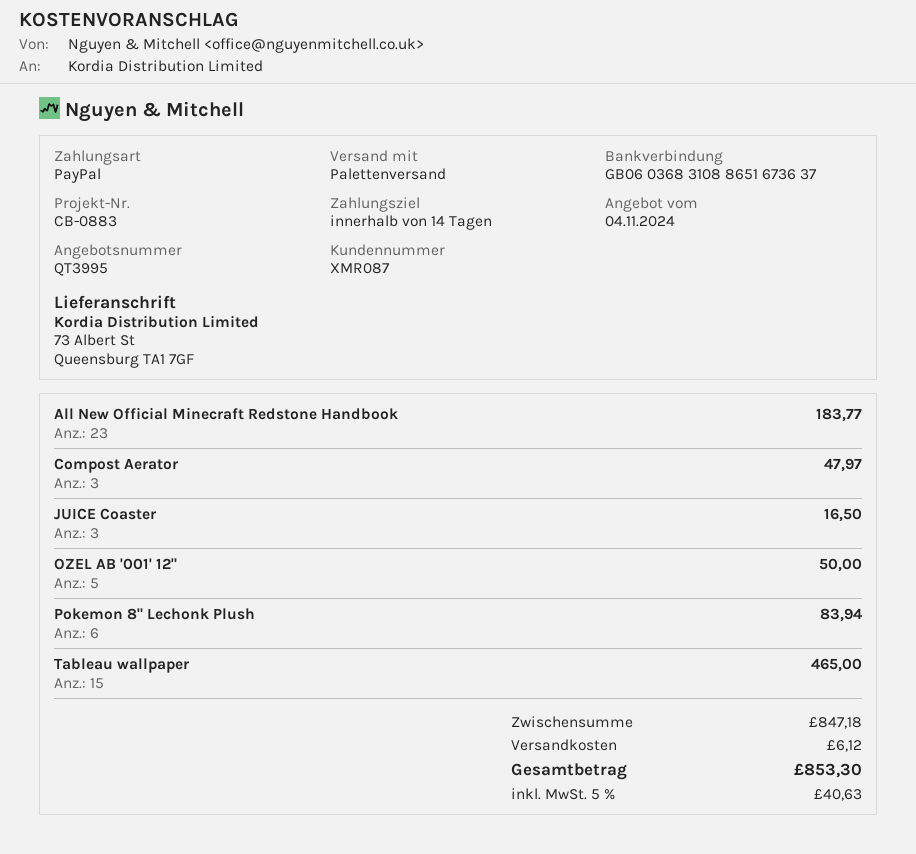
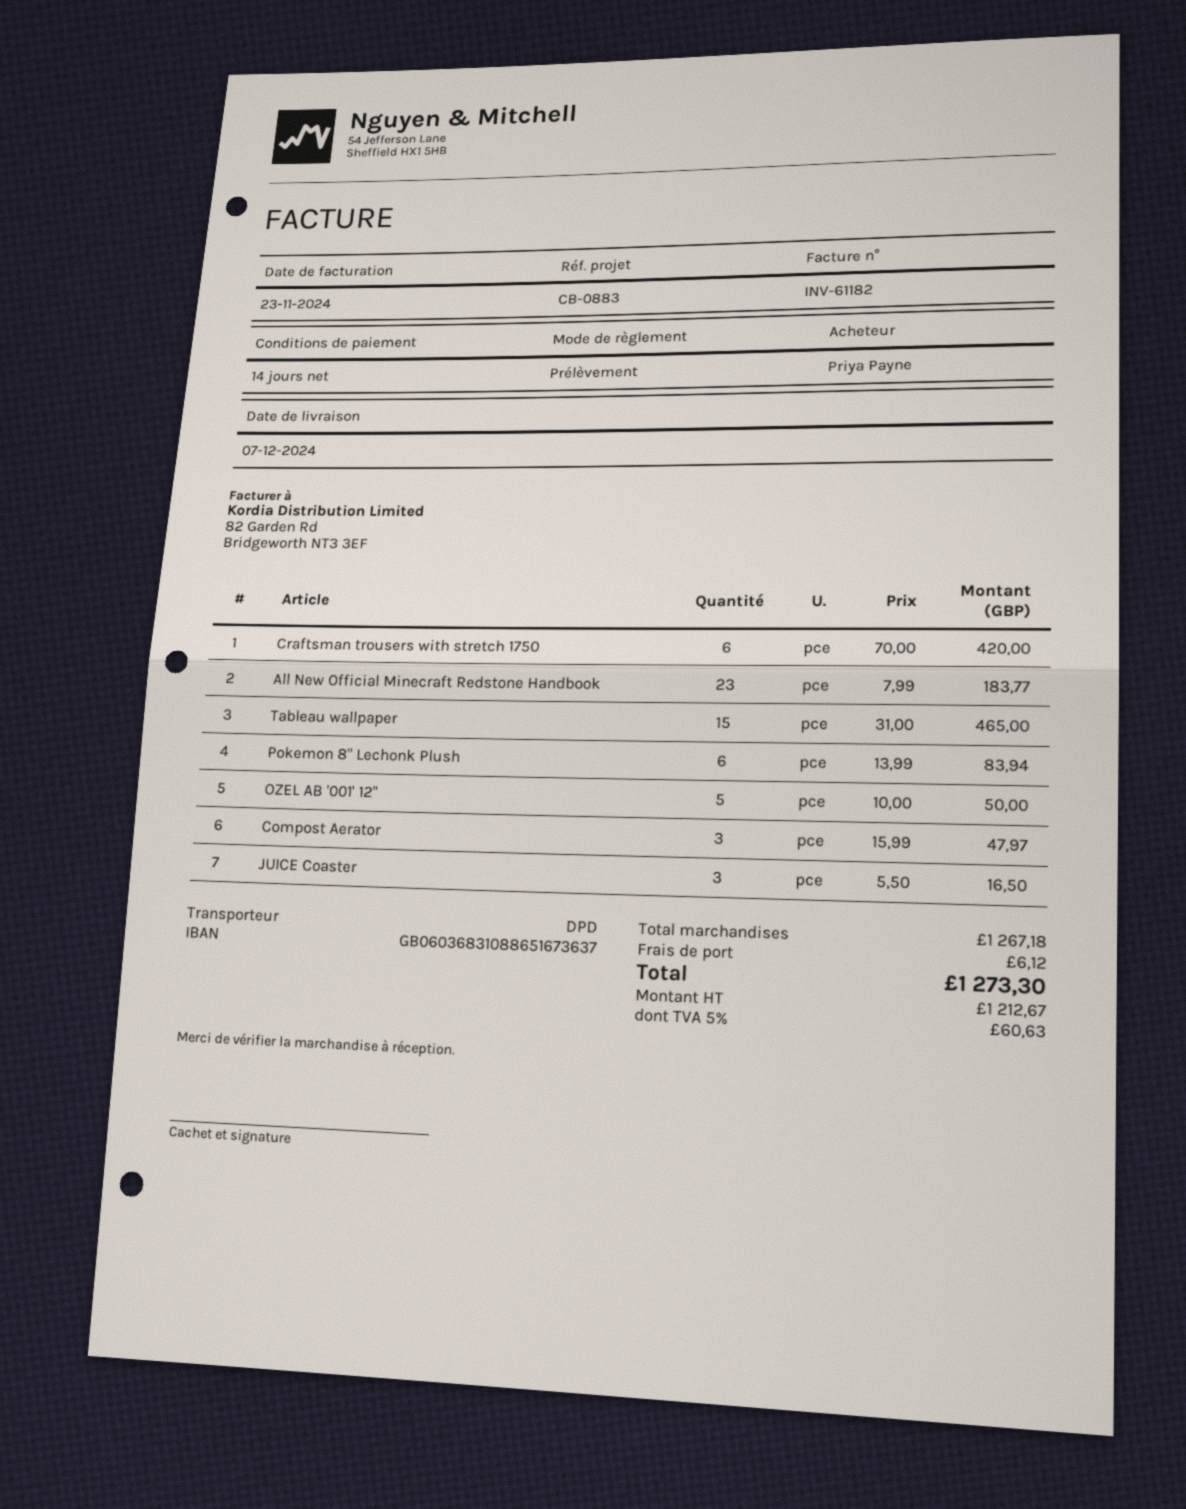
payment method: PayPal -> direct debit
shipping method: pallet freight -> DPD
Craftsman trousers with stretch 1750: none -> 6 for 420.00
subtotal: 847.18 -> 1267.18
tax: 5% = 40.63 -> 5% = 60.63
total: 853.30 -> 1273.30

